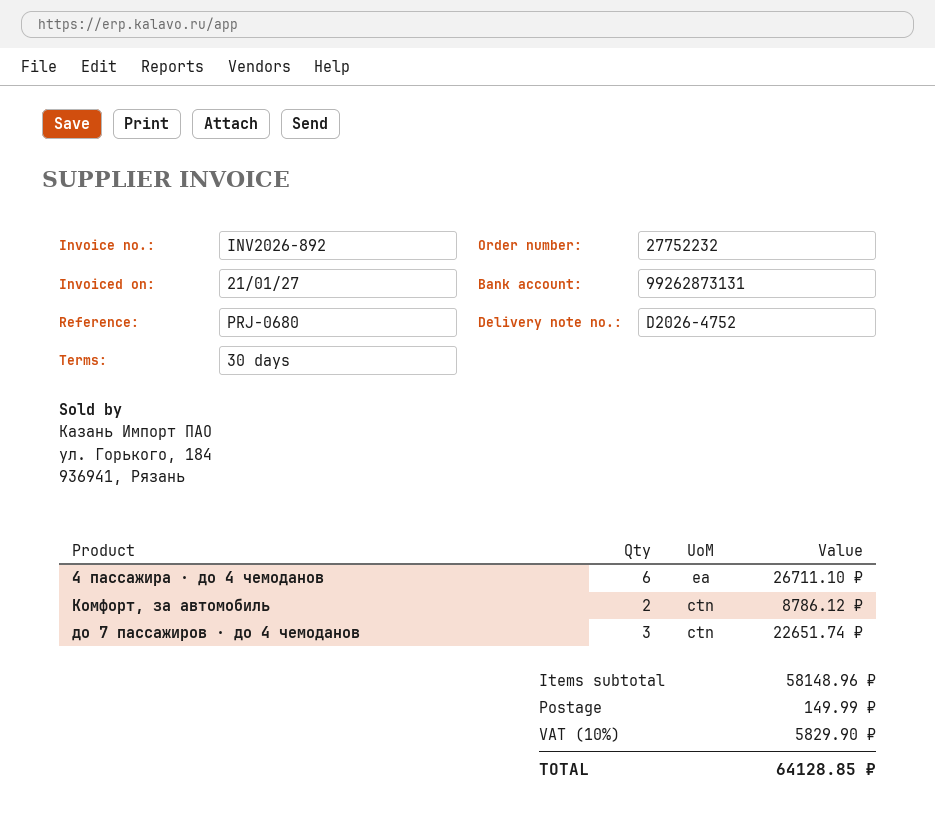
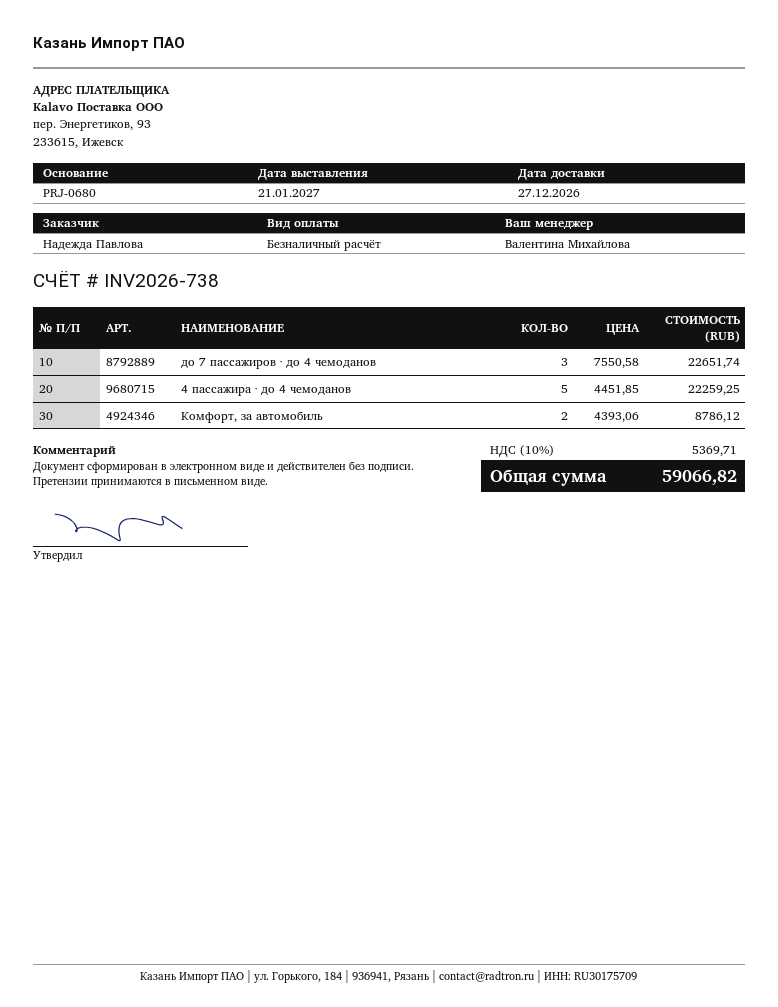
invoice number: INV2026-892 -> INV2026-738
4 пассажира · до 4 чемоданов: 6 for 26711.10 -> 5 for 22259.25
shipping: 149.99 -> none
tax: 10% = 5829.90 -> 10% = 5369.71
total: 64128.85 -> 59066.82

